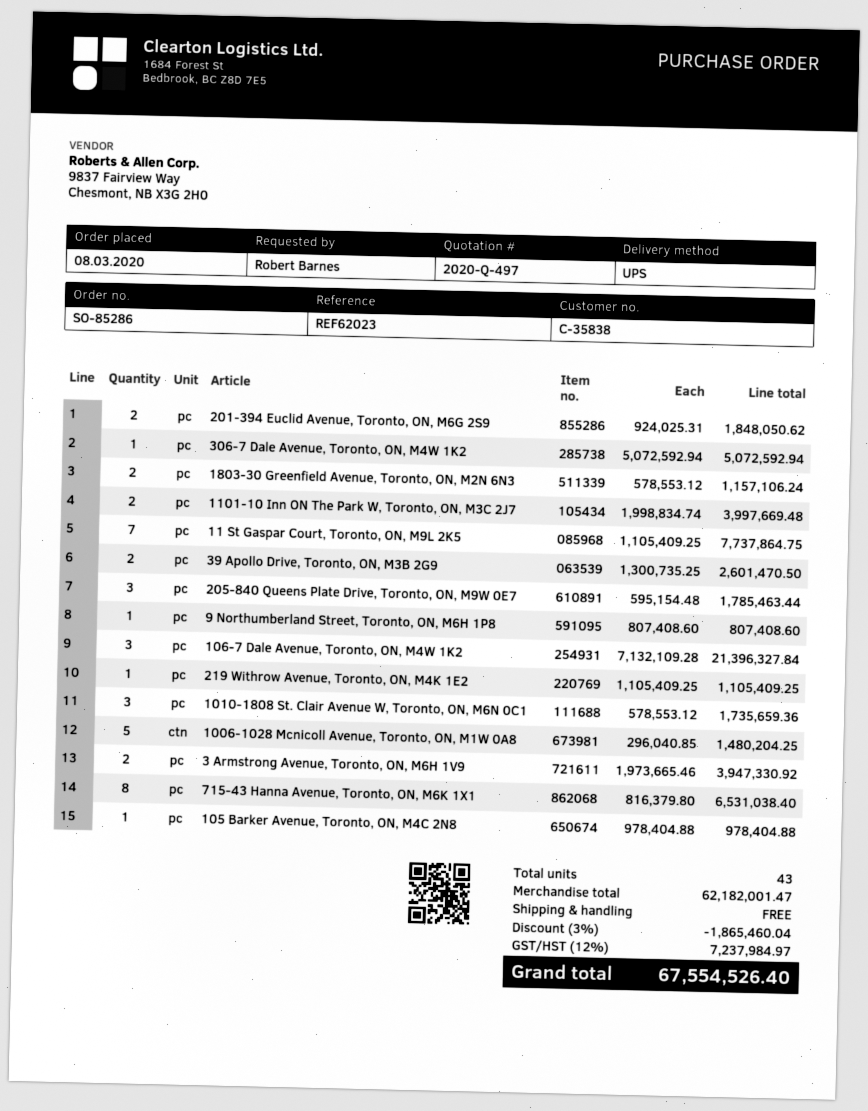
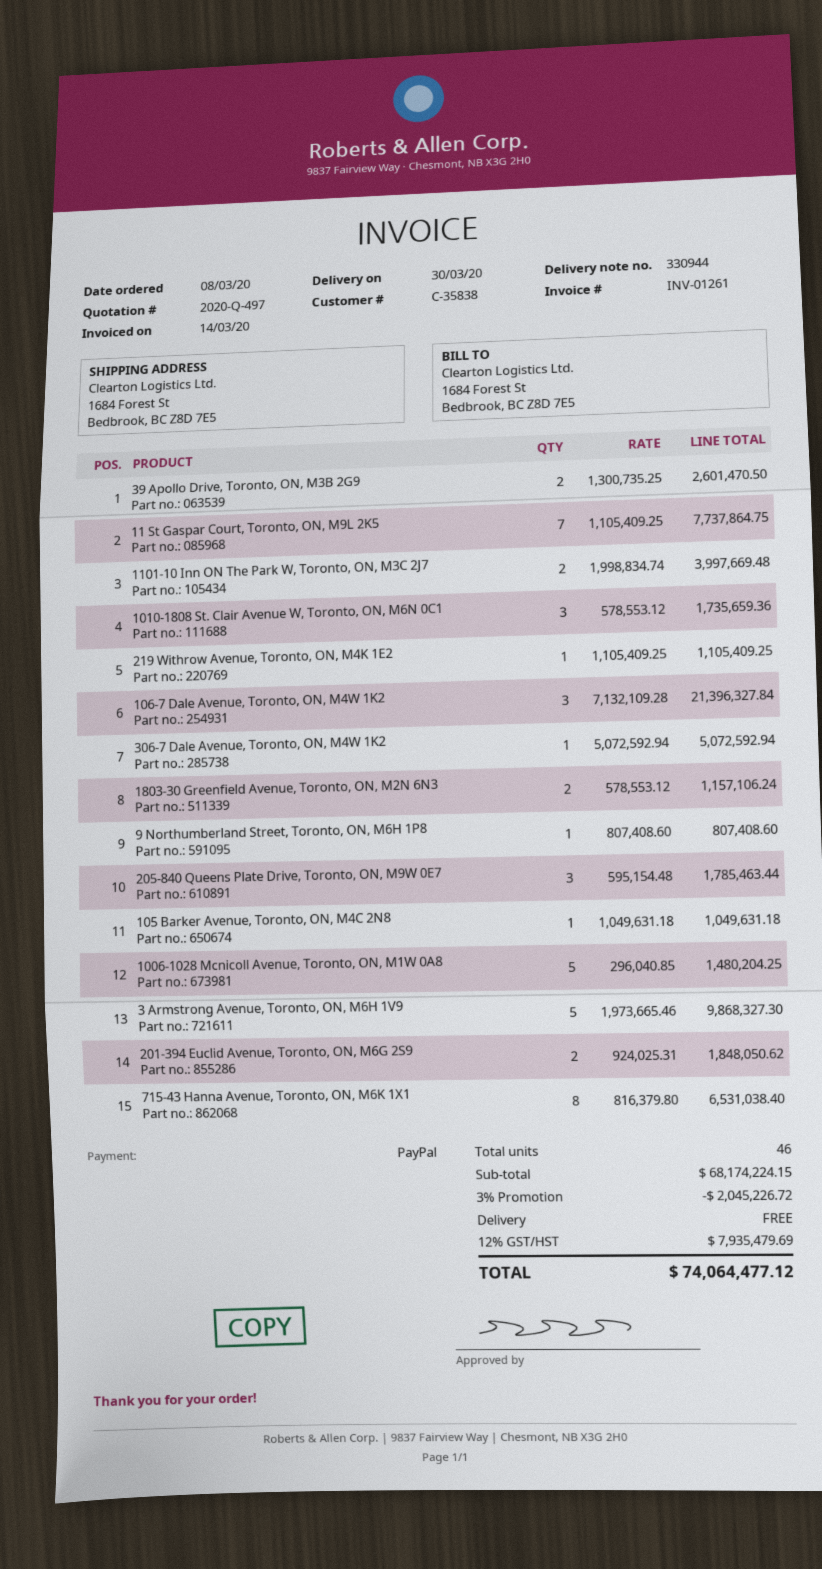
3 Armstrong Avenue, Toronto, ON, M6H 1V9: 2 x 1973665.46 = 3947330.92 -> 5 x 1973665.46 = 9868327.30
105 Barker Avenue, Toronto, ON, M4C 2N8: 1 x 978404.88 = 978404.88 -> 1 x 1049631.18 = 1049631.18
total quantity: 43 -> 46
subtotal: 62182001.47 -> 68174224.15
discount: 3% = 1865460.04 -> 3% = 2045226.72
tax: 12% = 7237984.97 -> 12% = 7935479.69
total: 67554526.40 -> 74064477.12

